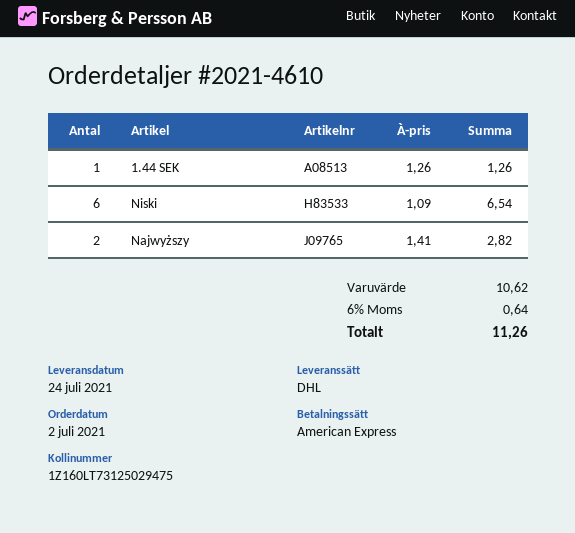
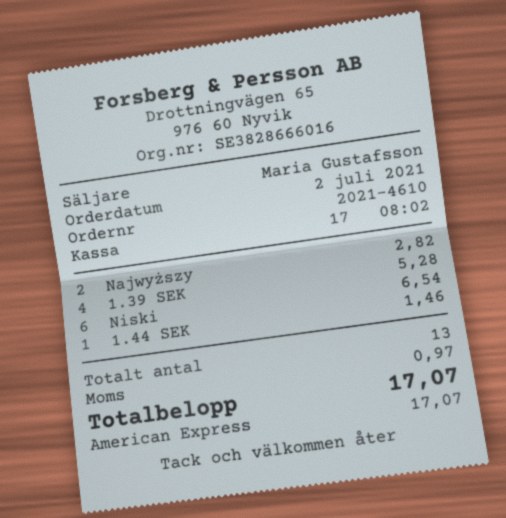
1.44 SEK: 1 for 1.26 -> 1 for 1.46
1.39 SEK: none -> 4 for 5.28
tax: 0.64 -> 0.97
total: 11.26 -> 17.07

